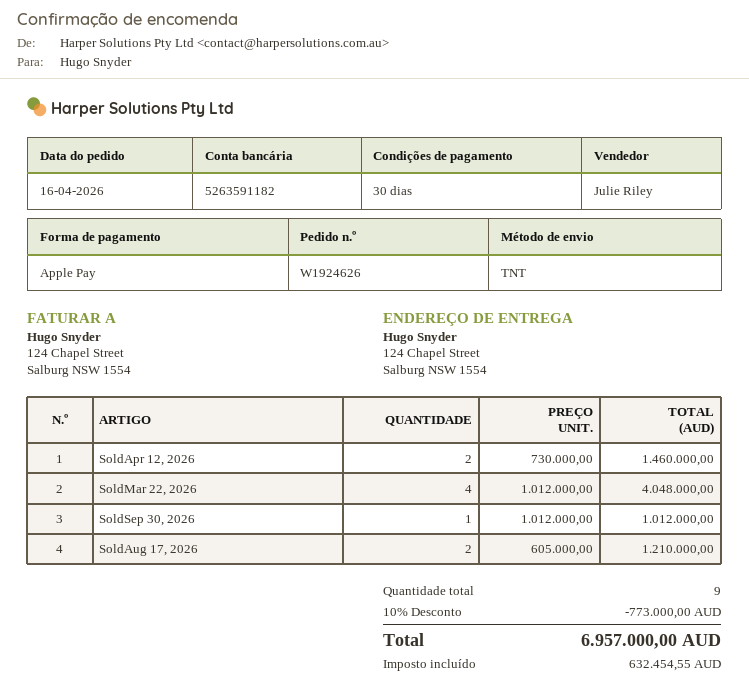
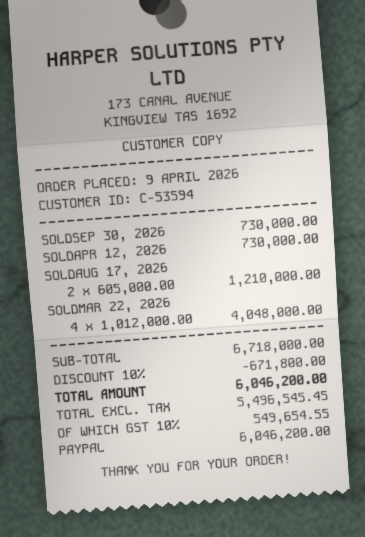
order date: 2026-04-16 -> 2026-04-09
payment method: Apple Pay -> PayPal
SoldApr 12, 2026: 2 x 730000.00 = 1460000.00 -> 1 x 730000.00 = 730000.00
SoldSep 30, 2026: 1 x 1012000.00 = 1012000.00 -> 1 x 730000.00 = 730000.00
discount: 10% = 773000.00 -> 10% = 671800.00
tax: 632454.55 -> 549654.55
total: 6957000.00 -> 6046200.00

